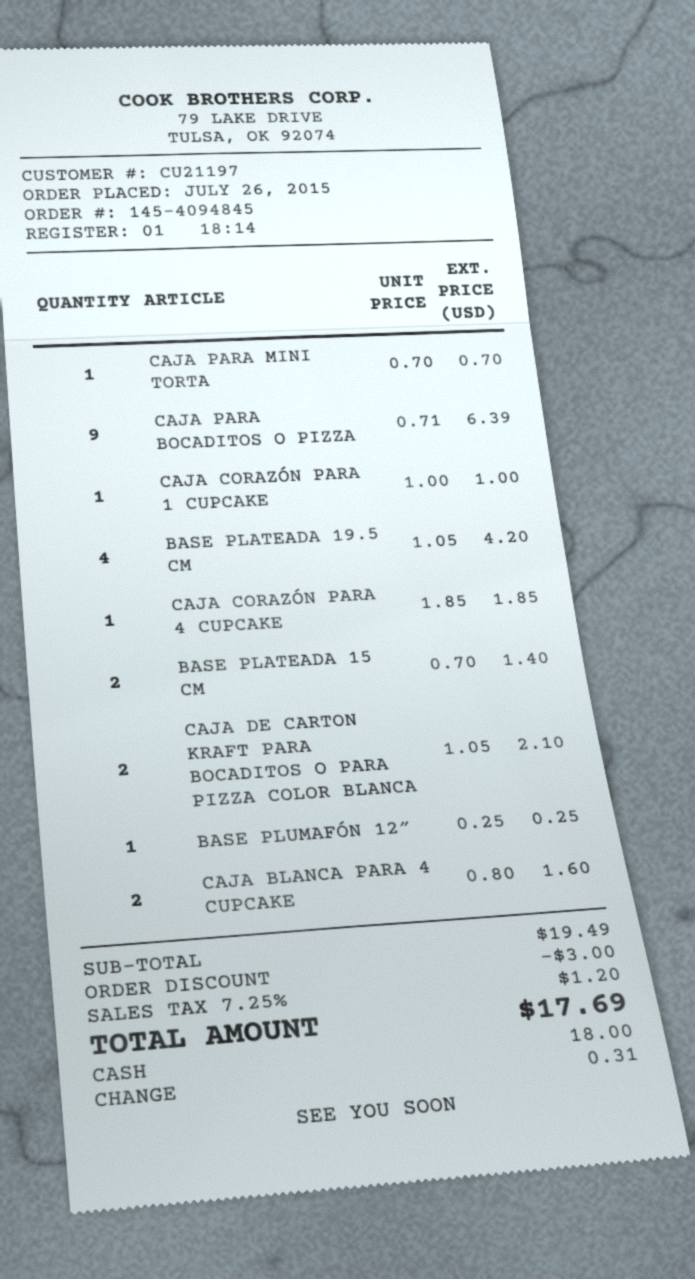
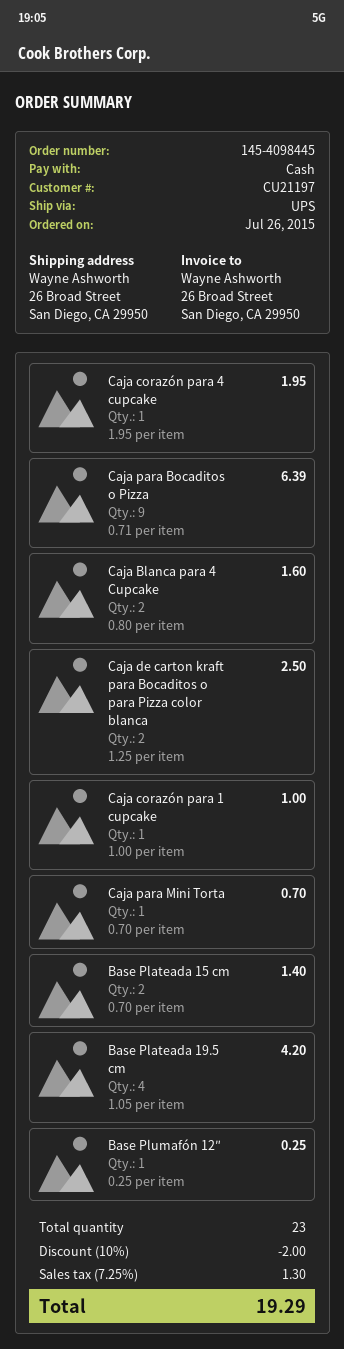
order number: 145-4094845 -> 145-4098445
CAJA CORAZÓN PARA 4 CUPCAKE: 1 x 1.85 = 1.85 -> 1 x 1.95 = 1.95
CAJA DE CARTON KRAFT PARA BOCADITOS O PARA PIZZA COLOR BLANCA: 2 x 1.05 = 2.10 -> 2 x 1.25 = 2.50
discount: 3.00 -> 2.00
tax: 7.25% = 1.20 -> 7.25% = 1.30
total: 17.69 -> 19.29

